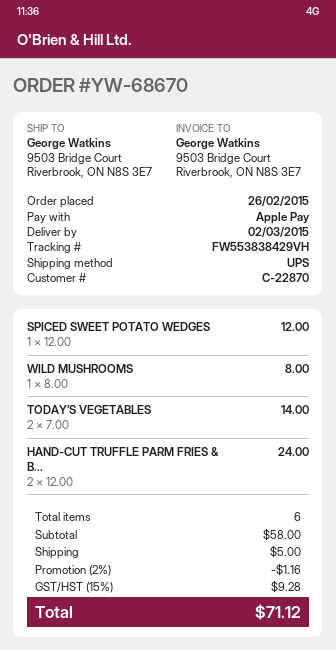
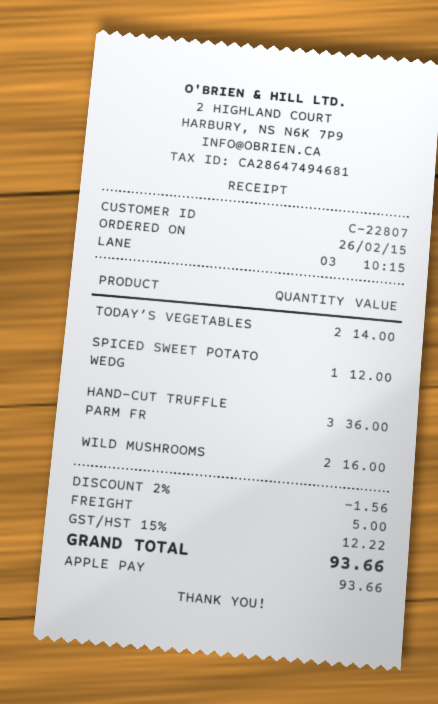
customer number: C-22870 -> C-22807
WILD MUSHROOMS: 1 for 8.00 -> 2 for 16.00
HAND-CUT TRUFFLE PARM FRIES & B...: 2 for 24.00 -> 3 for 36.00
discount: 2% = 1.16 -> 2% = 1.56
tax: 15% = 9.28 -> 15% = 12.22
total: 71.12 -> 93.66

